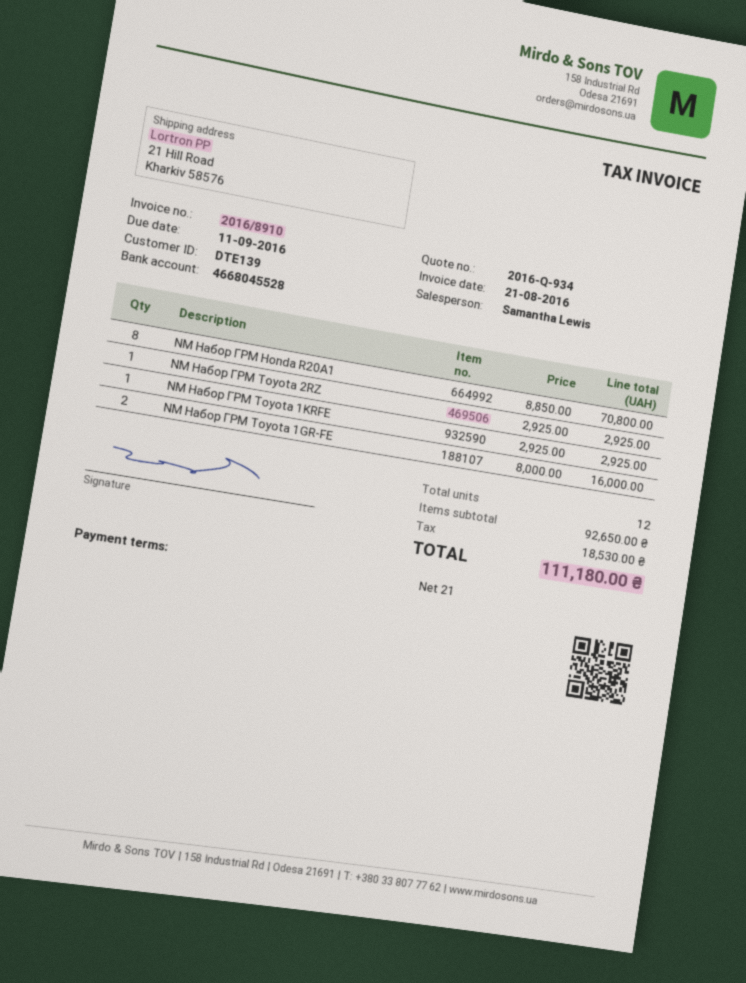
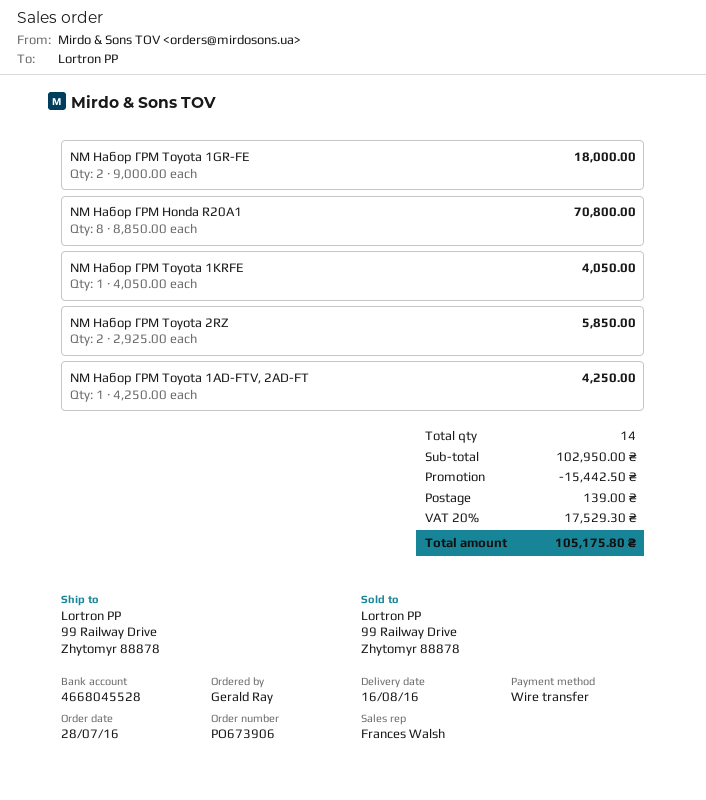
sales rep: Samantha Lewis -> Frances Walsh
ship to: 21 Hill Road, Kharkiv 58576 -> 99 Railway Drive, Zhytomyr 88878
NM Набор ГРМ Toyota 2RZ: 1 x 2925.00 = 2925.00 -> 2 x 2925.00 = 5850.00
NM Набор ГРМ Toyota 1KRFE: 1 x 2925.00 = 2925.00 -> 1 x 4050.00 = 4050.00
NM Набор ГРМ Toyota 1GR-FE: 2 x 8000.00 = 16000.00 -> 2 x 9000.00 = 18000.00
NM Набор ГРМ Toyota 1AD-FTV, 2AD-FT: none -> 1 x 4250.00 = 4250.00
total quantity: 12 -> 14
subtotal: 92650.00 -> 102950.00
discount: none -> 15442.50
shipping: none -> 139.00
tax: 18530.00 -> 17529.30
total: 111180.00 -> 105175.80

